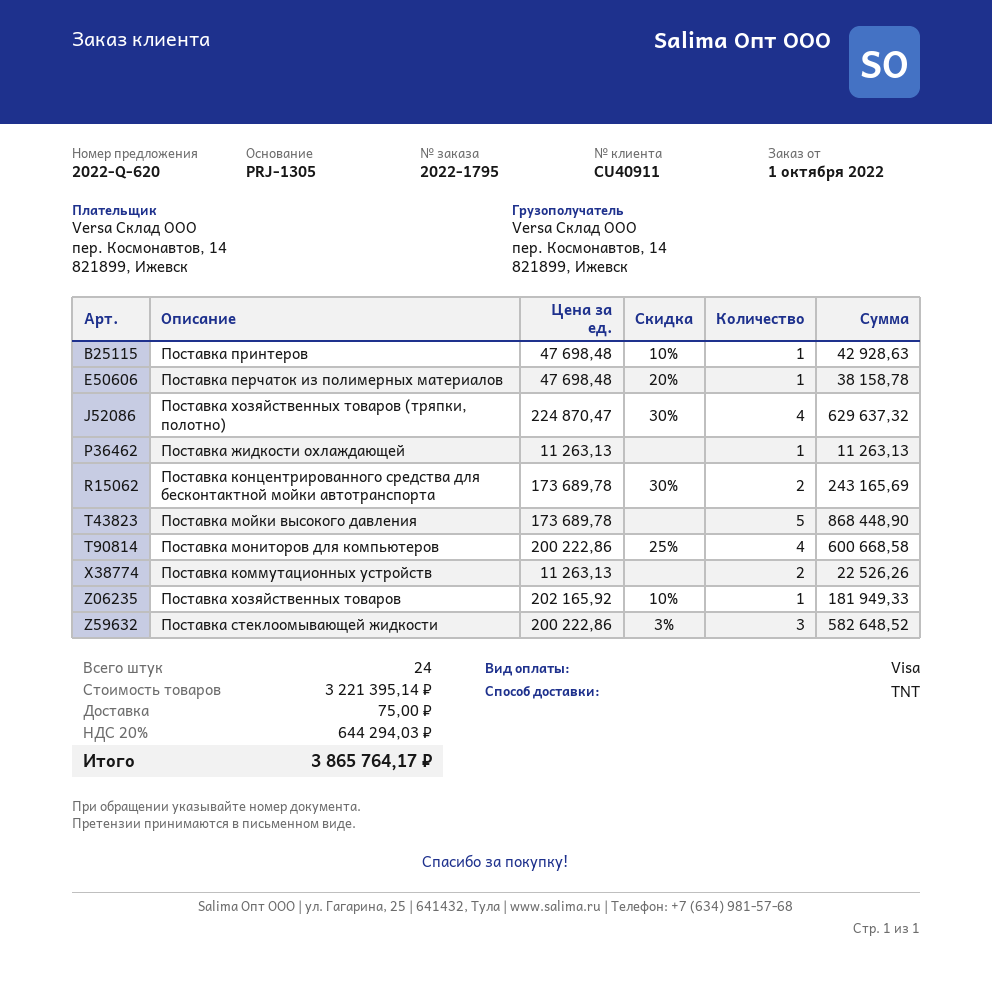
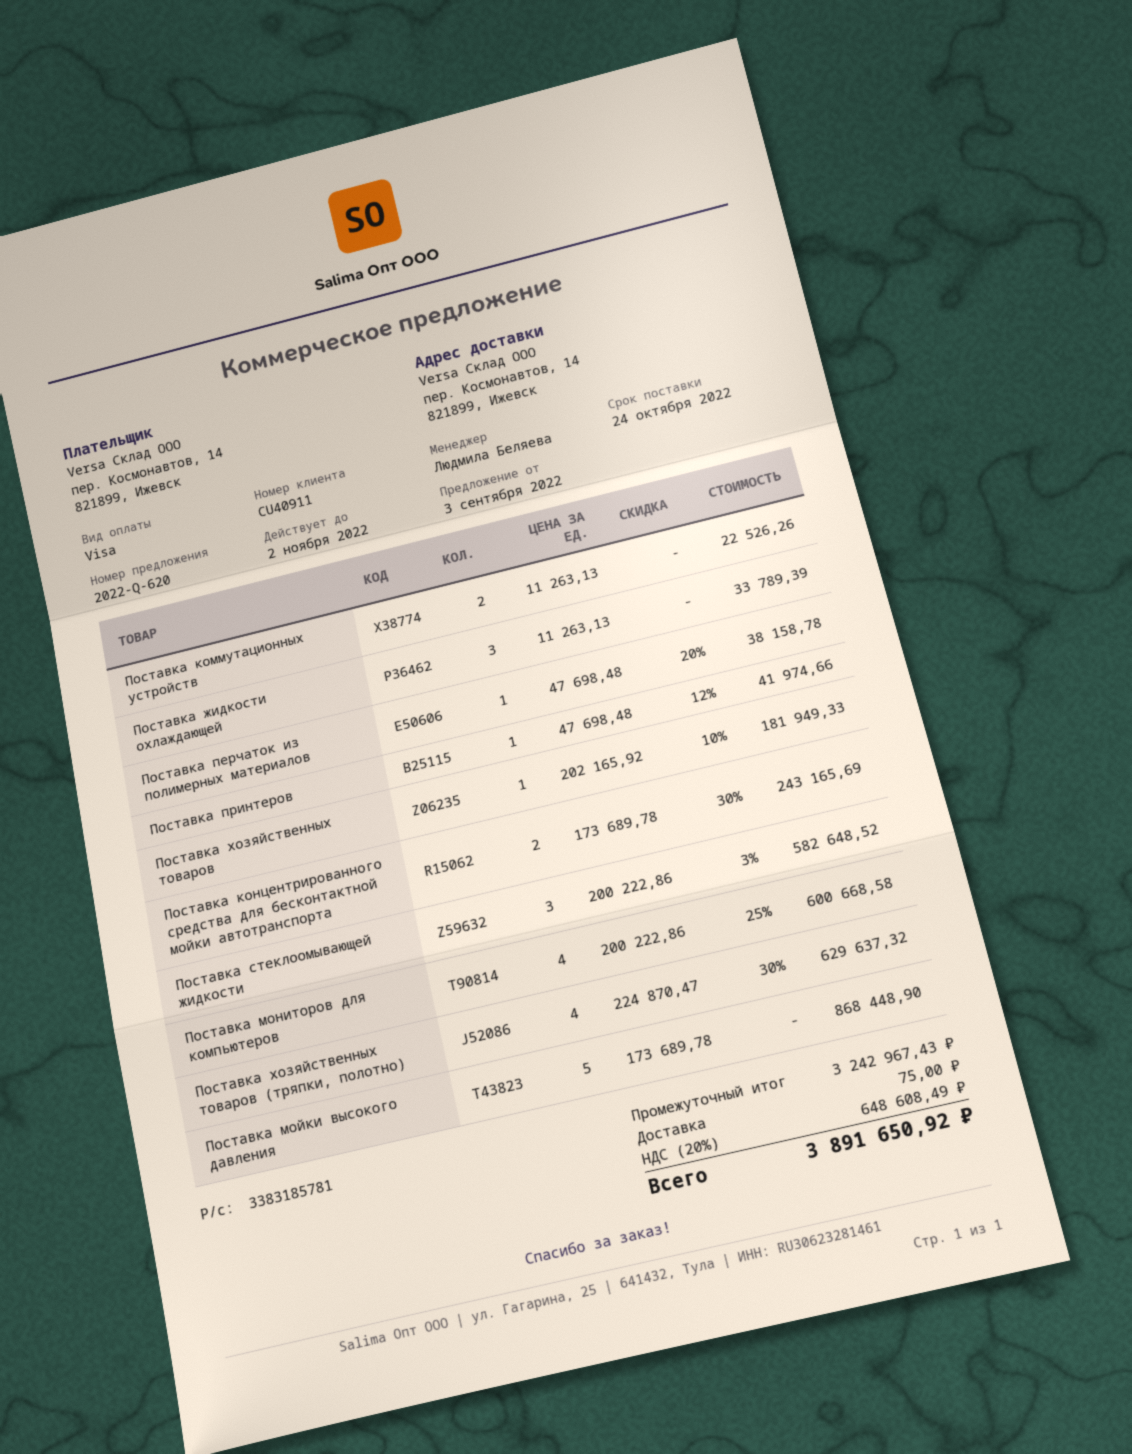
Поставка принтеров: 1 x 47698.48 - 10% = 42928.63 -> 1 x 47698.48 - 12% = 41974.66
Поставка жидкости охлаждающей: 1 x 11263.13 = 11263.13 -> 3 x 11263.13 = 33789.39
subtotal: 3221395.14 -> 3242967.43
tax: 20% = 644294.03 -> 20% = 648608.49
total: 3865764.17 -> 3891650.92

